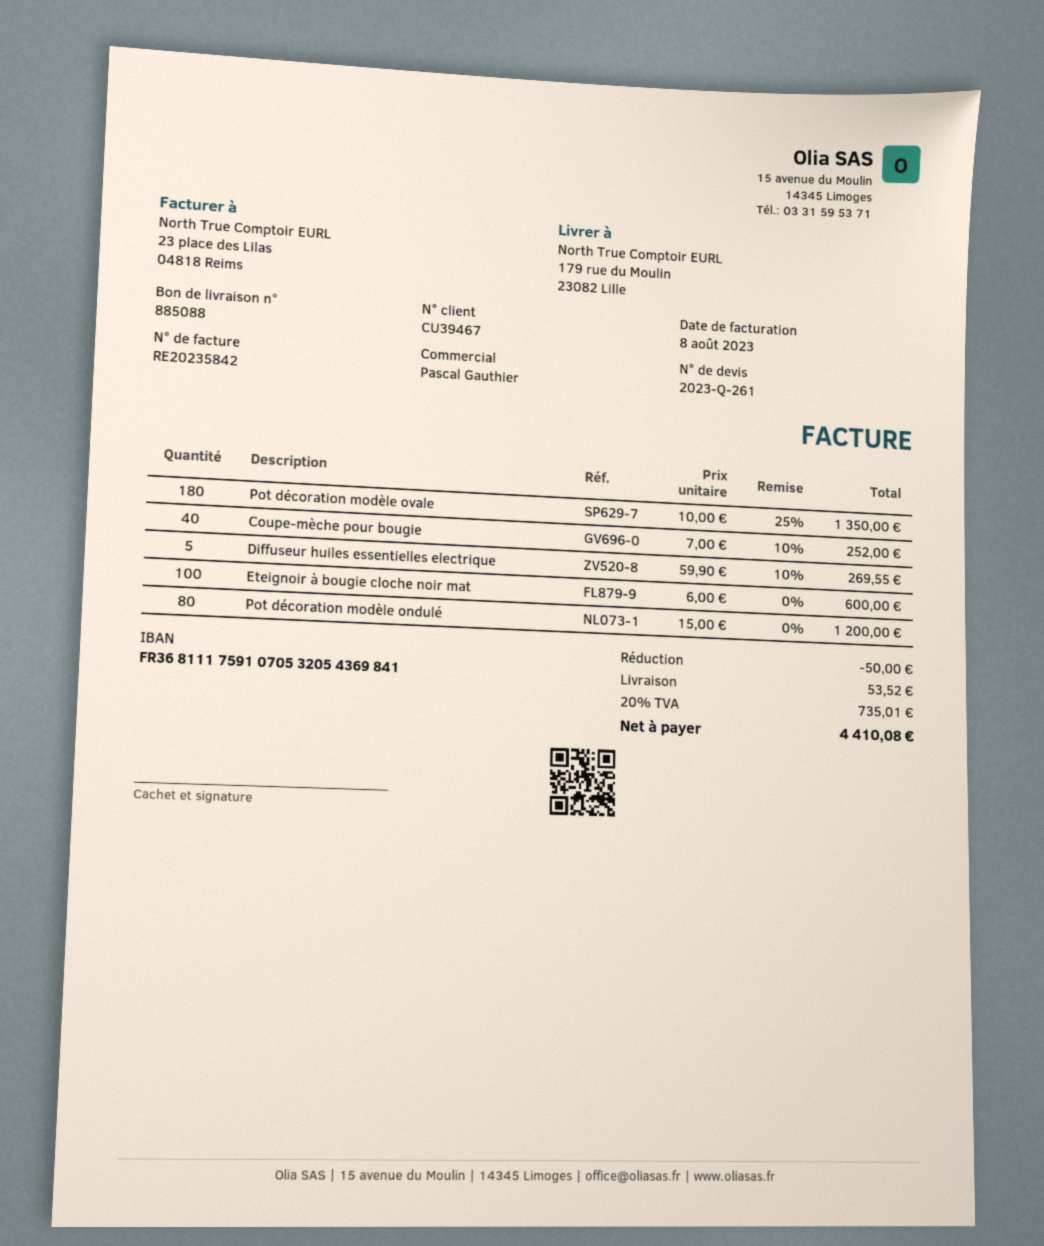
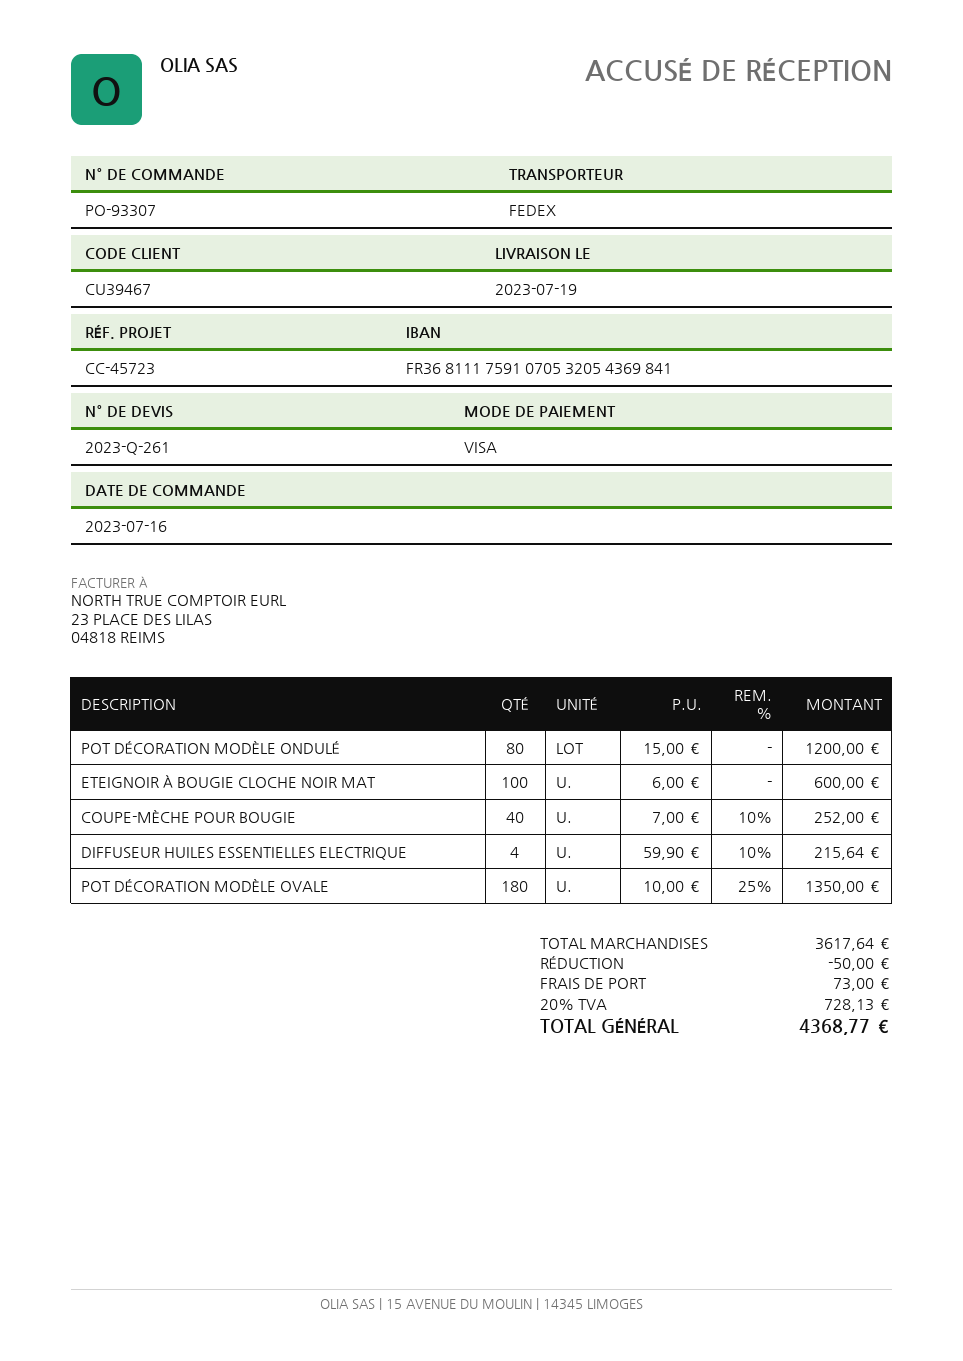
Diffuseur huiles essentielles electrique: 5 x 59.90 - 10% = 269.55 -> 4 x 59.90 - 10% = 215.64
shipping: 53.52 -> 73.00
tax: 20% = 735.01 -> 20% = 728.13
total: 4410.08 -> 4368.77

